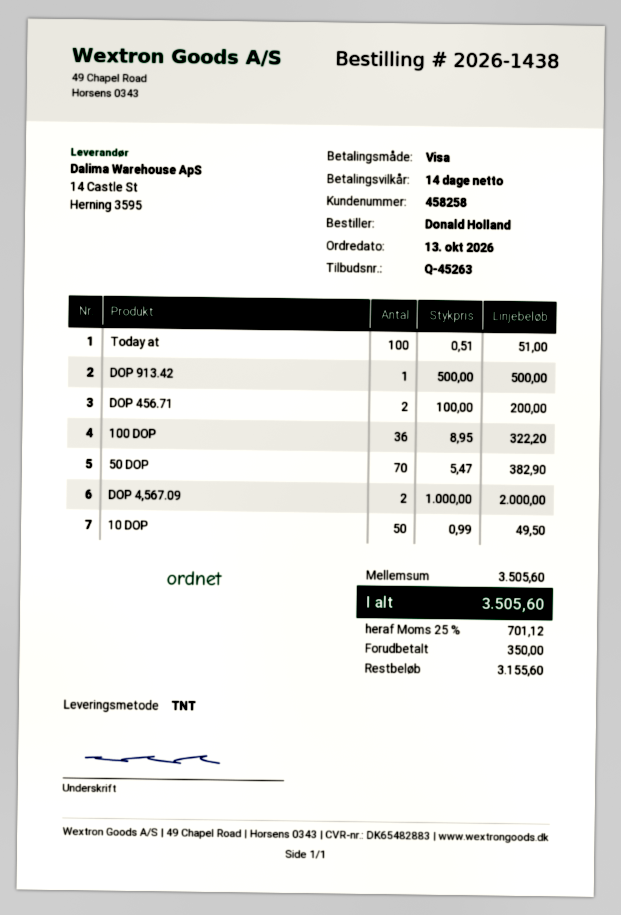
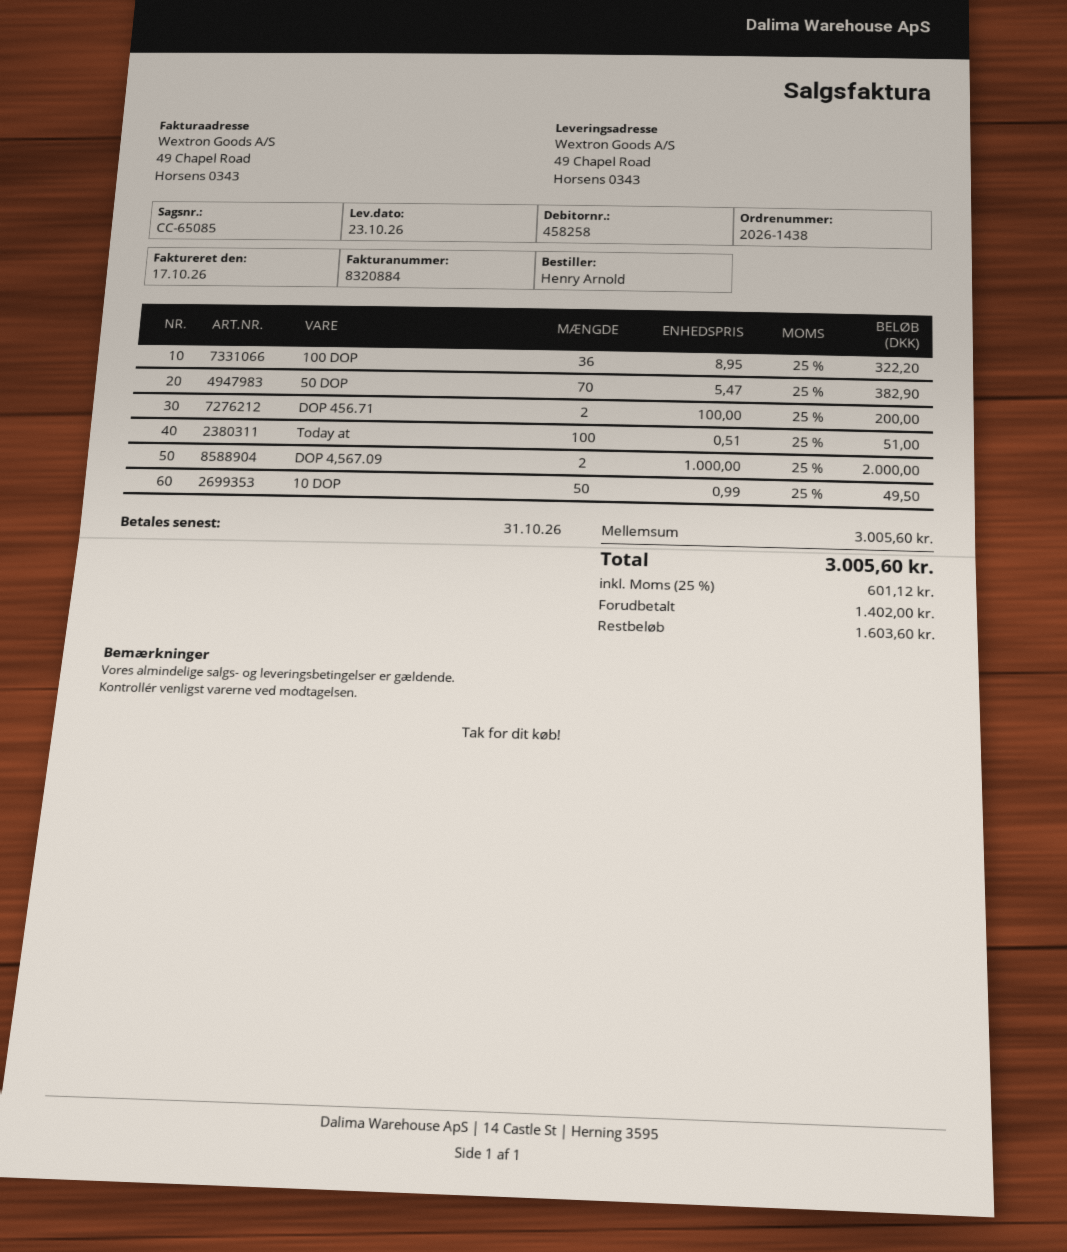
ordered by: Donald Holland -> Henry Arnold
DOP 913.42: 1 x 500.00 = 500.00 -> none
subtotal: 3505.60 -> 3005.60
tax: 25% = 701.12 -> 25% = 601.12
total: 3505.60 -> 3005.60
deposit: 350.00 -> 1402.00
balance: 3155.60 -> 1603.60

